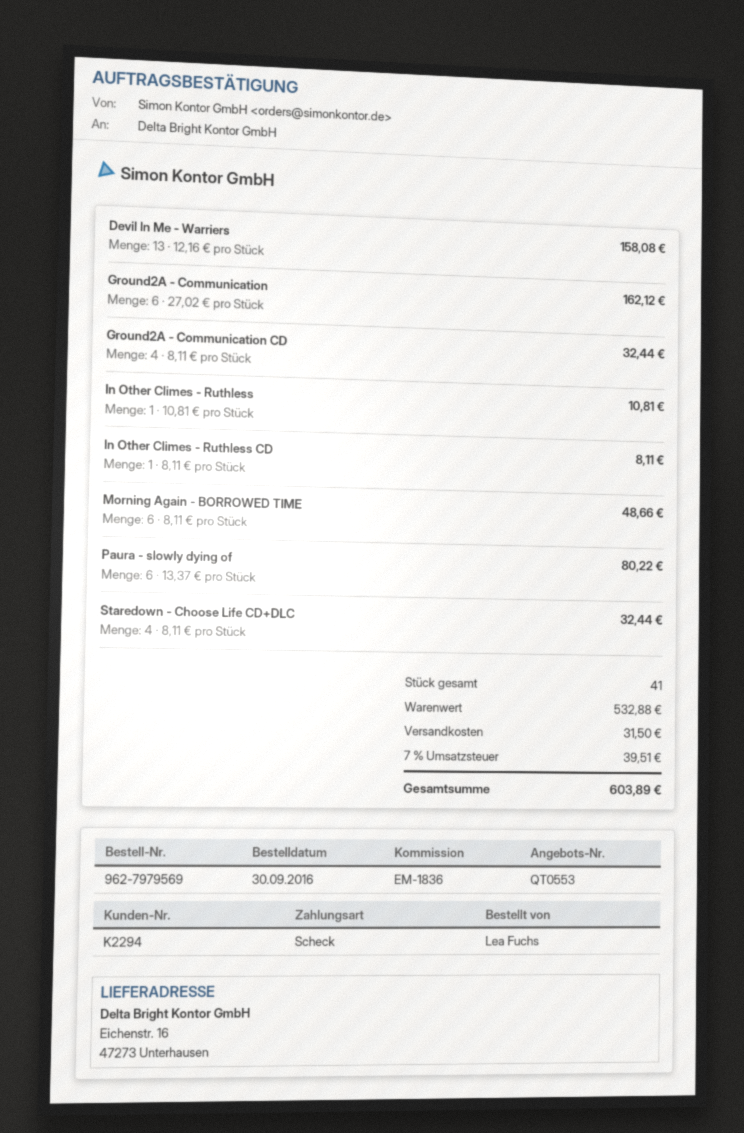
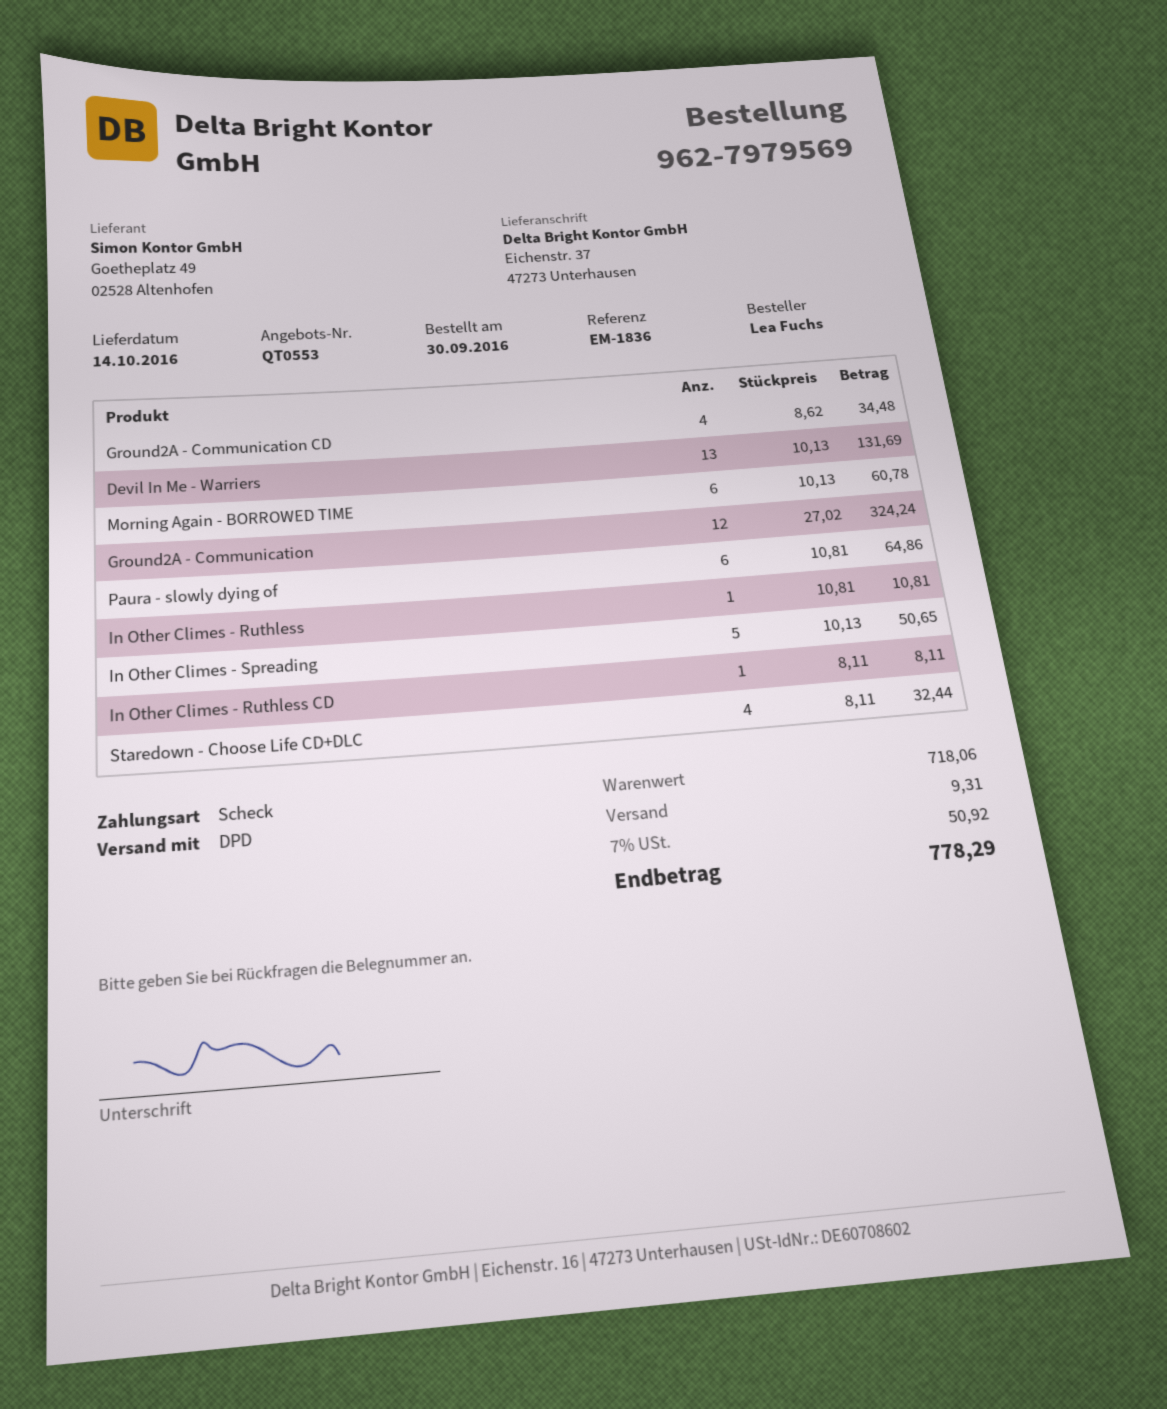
ship to: Eichenstr. 16, 47273 Unterhausen -> Eichenstr. 37, 47273 Unterhausen
Devil In Me - Warriers: 13 x 12.16 = 158.08 -> 13 x 10.13 = 131.69
Ground2A - Communication: 6 x 27.02 = 162.12 -> 12 x 27.02 = 324.24
Ground2A - Communication CD: 4 x 8.11 = 32.44 -> 4 x 8.62 = 34.48
Morning Again - BORROWED TIME: 6 x 8.11 = 48.66 -> 6 x 10.13 = 60.78
Paura - slowly dying of: 6 x 13.37 = 80.22 -> 6 x 10.81 = 64.86
In Other Climes - Spreading: none -> 5 x 10.13 = 50.65
subtotal: 532.88 -> 718.06
shipping: 31.50 -> 9.31
tax: 7% = 39.51 -> 7% = 50.92
total: 603.89 -> 778.29

